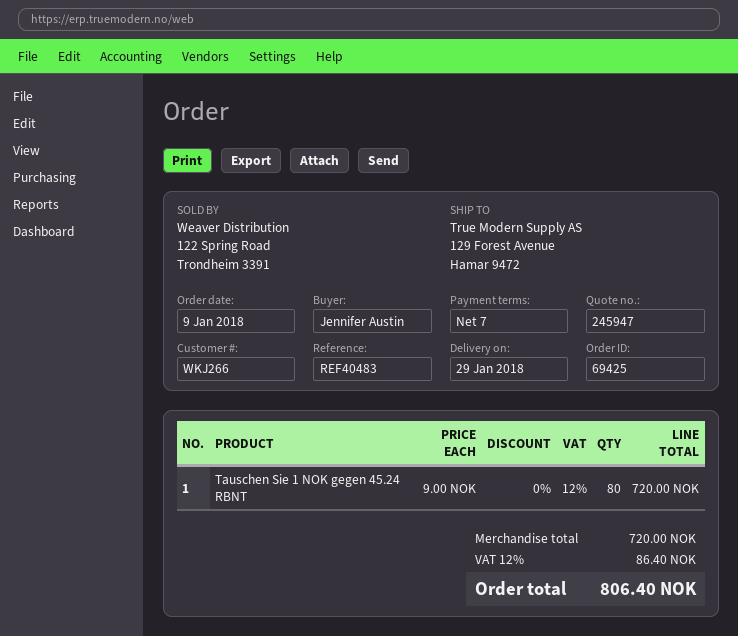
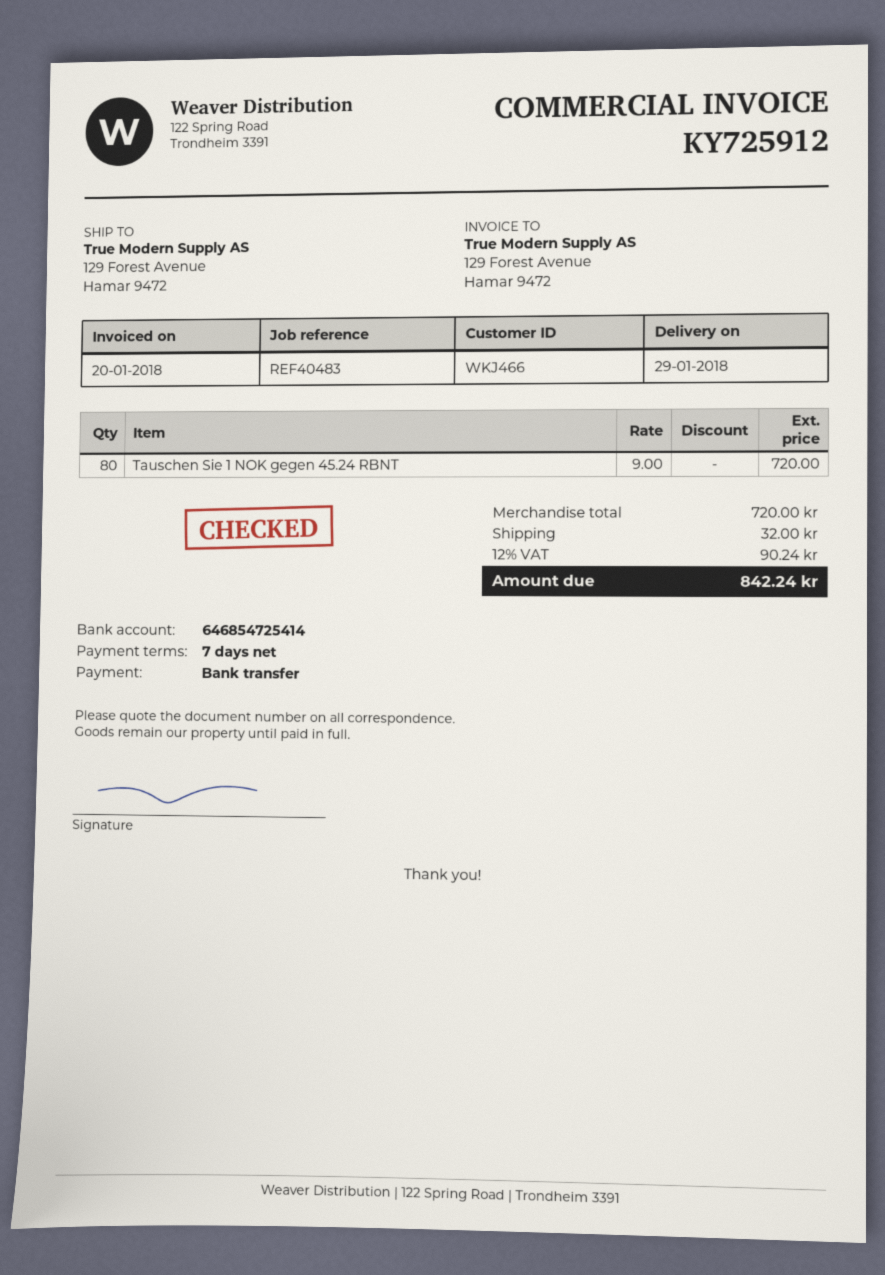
customer number: WKJ266 -> WKJ466
shipping: none -> 32.00
tax: 12% = 86.40 -> 12% = 90.24
total: 806.40 -> 842.24

